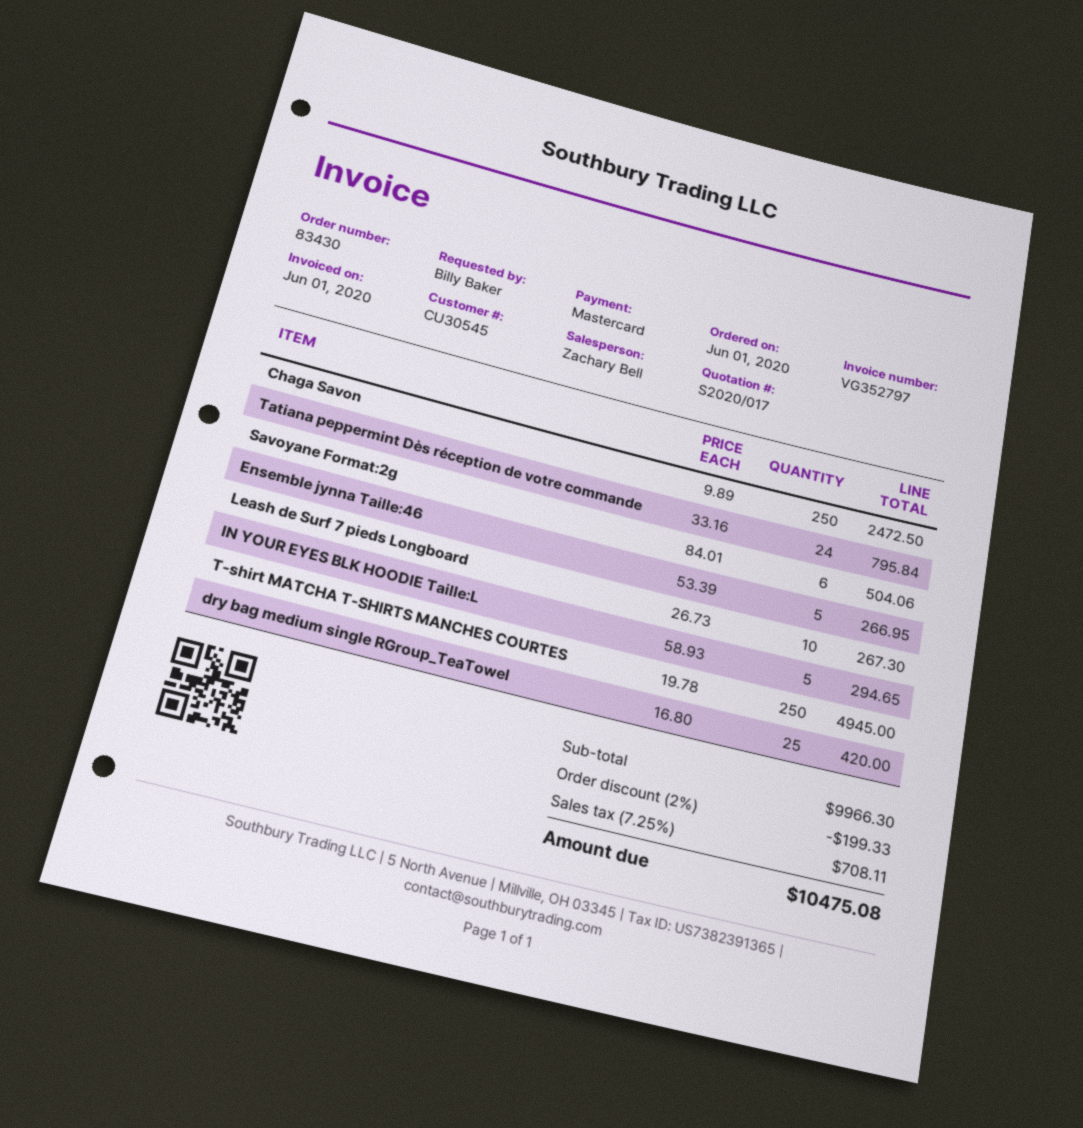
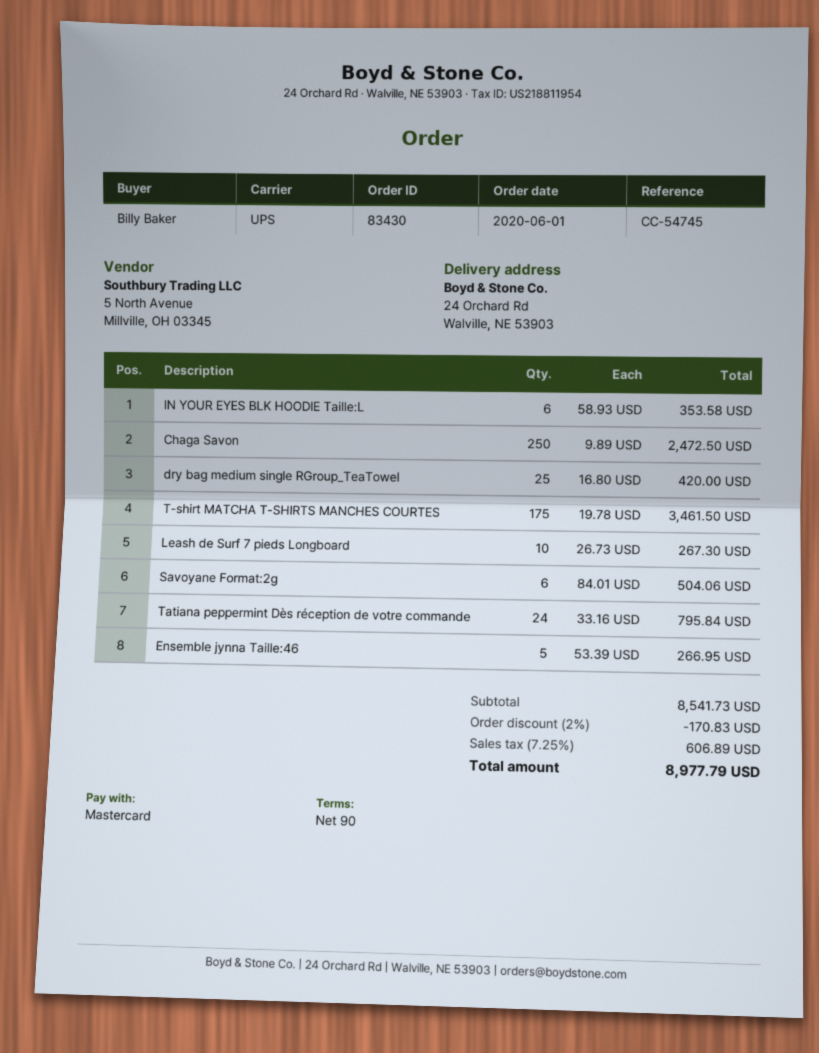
IN YOUR EYES BLK HOODIE Taille:L: 5 x 58.93 = 294.65 -> 6 x 58.93 = 353.58
T-shirt MATCHA T-SHIRTS MANCHES COURTES: 250 x 19.78 = 4945.00 -> 175 x 19.78 = 3461.50
subtotal: 9966.30 -> 8541.73
discount: 2% = 199.33 -> 2% = 170.83
tax: 7.25% = 708.11 -> 7.25% = 606.89
total: 10475.08 -> 8977.79

